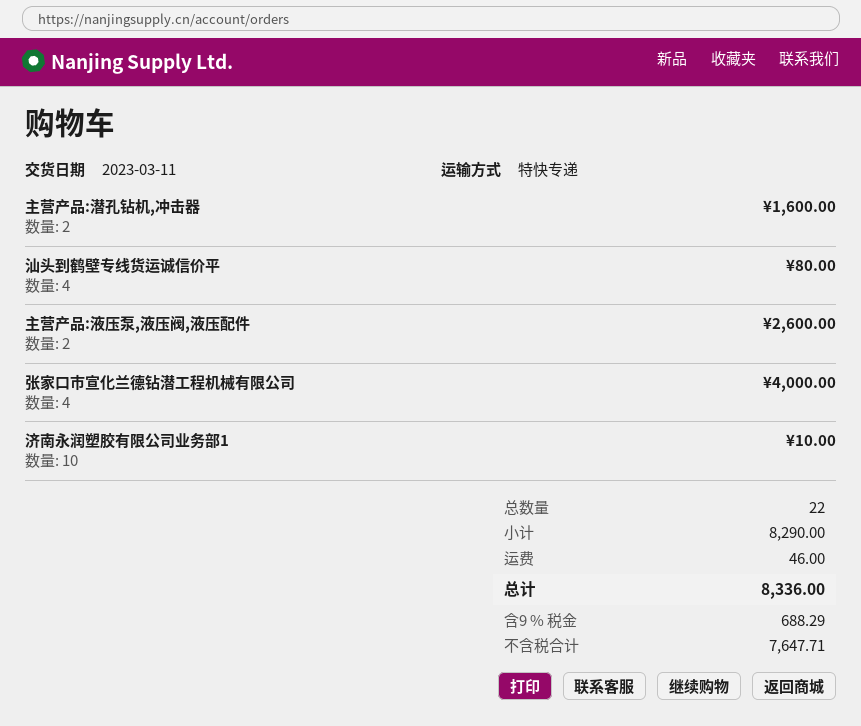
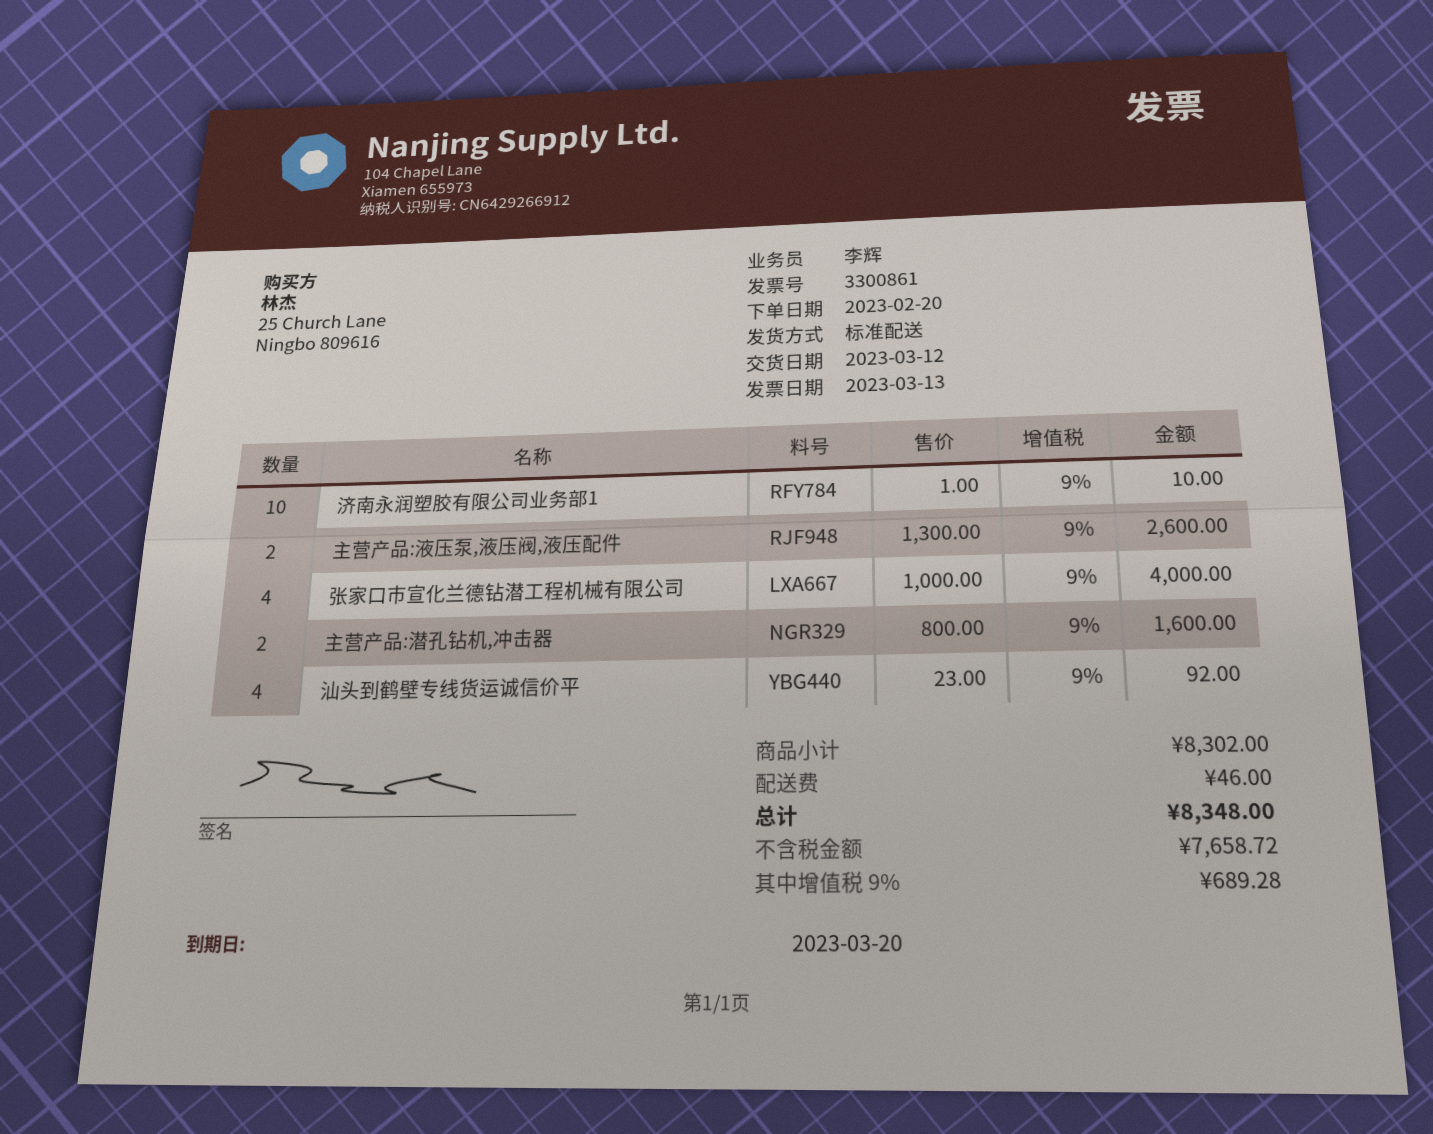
delivery date: 2023-03-11 -> 2023-03-12
shipping method: express -> standard
汕头到鹤壁专线货运诚信价平: 4 for 80.00 -> 4 for 92.00
subtotal: 8290.00 -> 8302.00
net: 7647.71 -> 7658.72
tax: 9% = 688.29 -> 9% = 689.28
total: 8336.00 -> 8348.00

